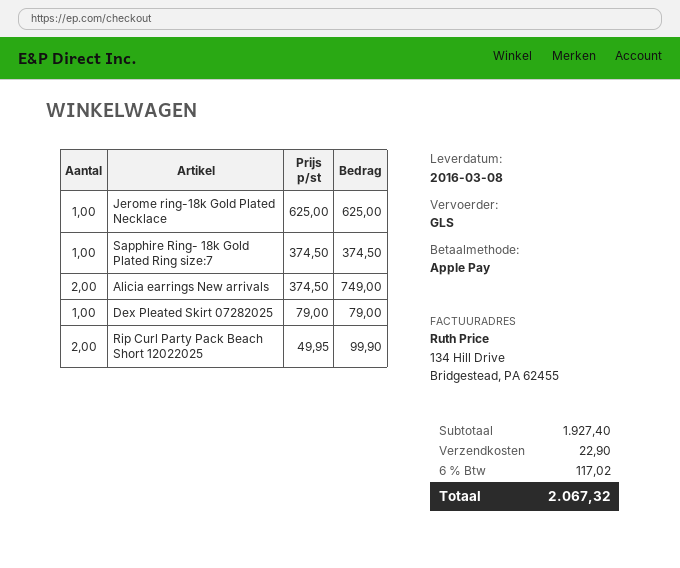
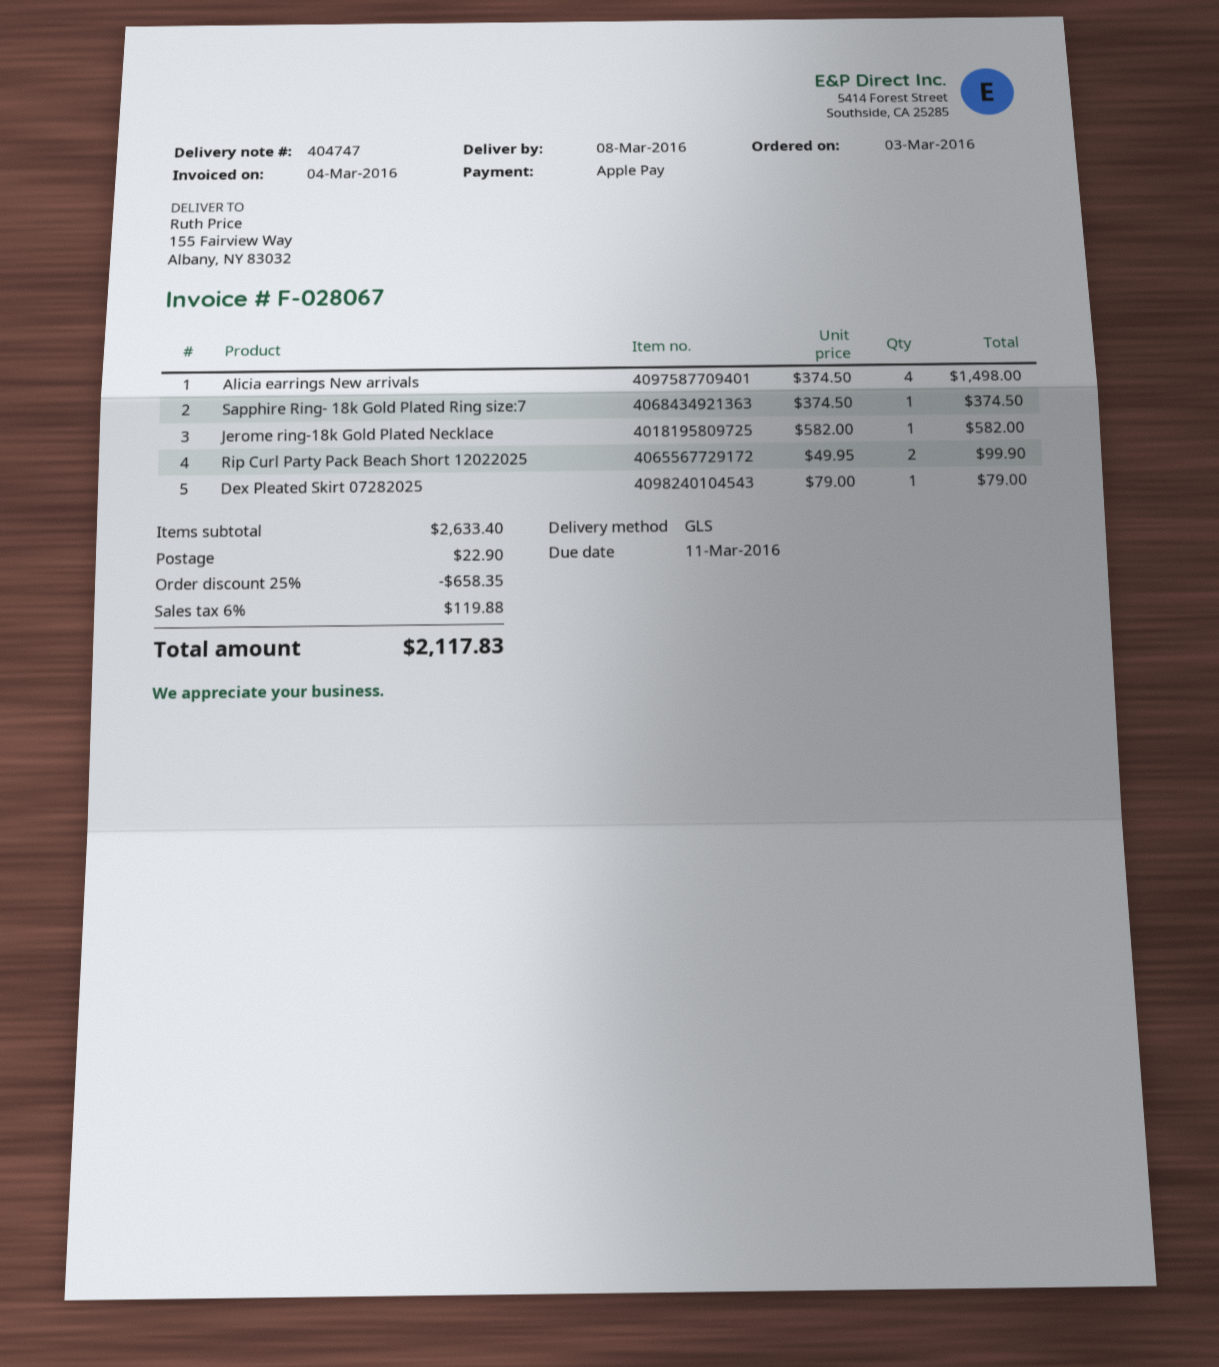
Jerome ring-18k Gold Plated Necklace: 1 x 625.00 = 625.00 -> 1 x 582.00 = 582.00
Alicia earrings New arrivals: 2 x 374.50 = 749.00 -> 4 x 374.50 = 1498.00
subtotal: 1927.40 -> 2633.40
discount: none -> 25% = 658.35
tax: 6% = 117.02 -> 6% = 119.88
total: 2067.32 -> 2117.83

